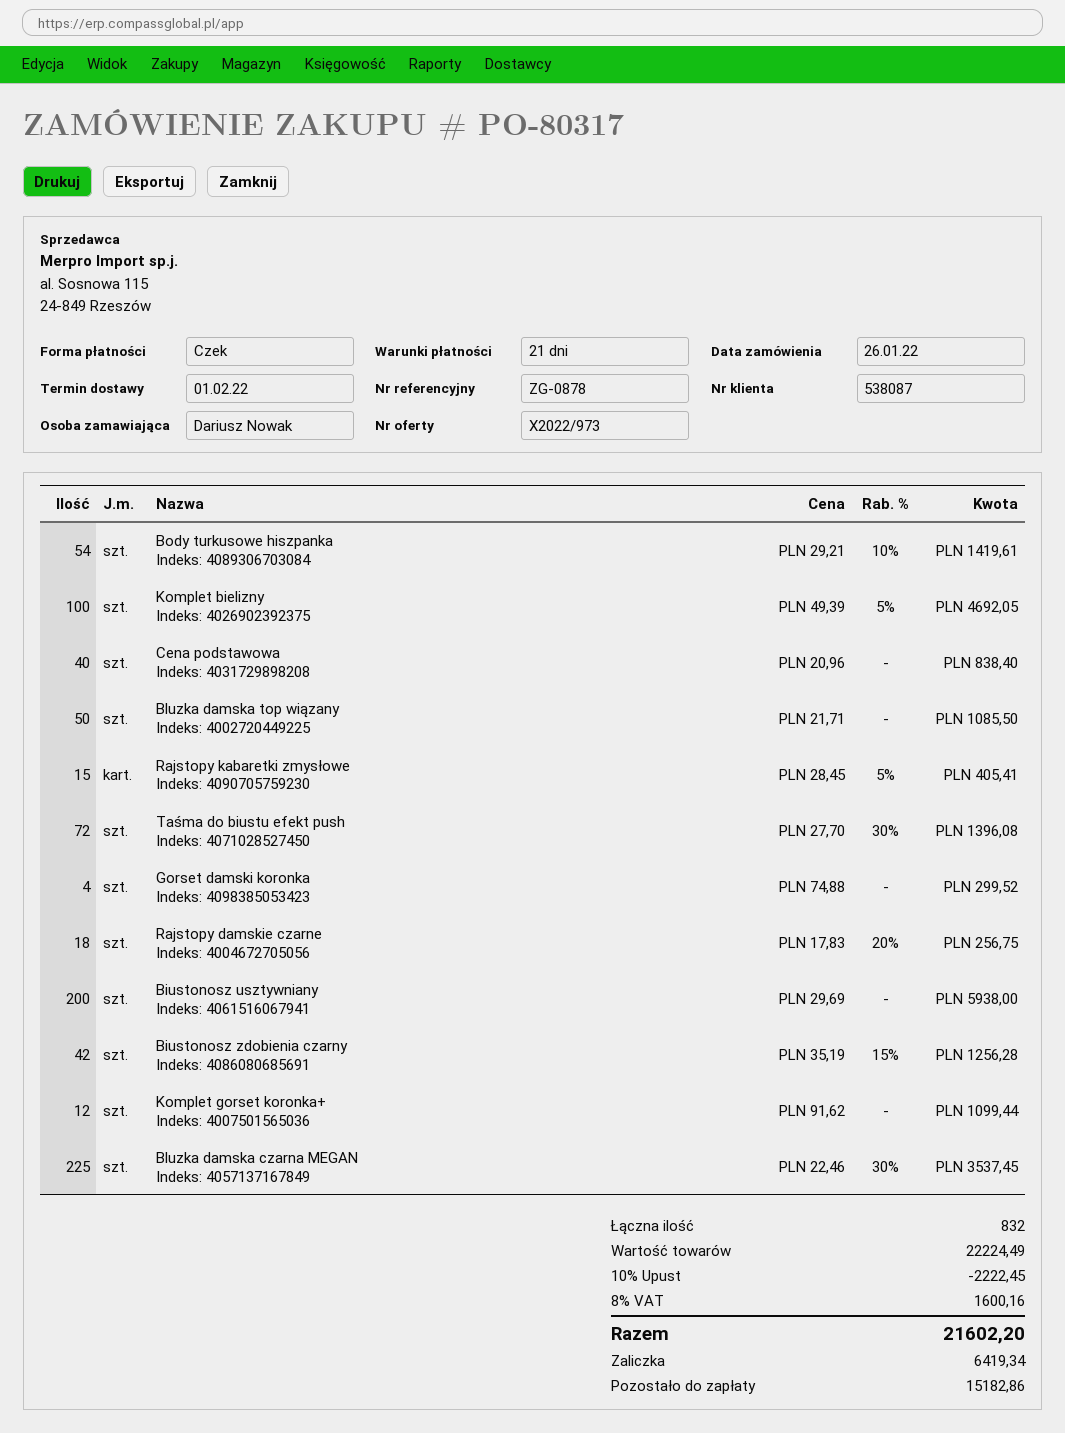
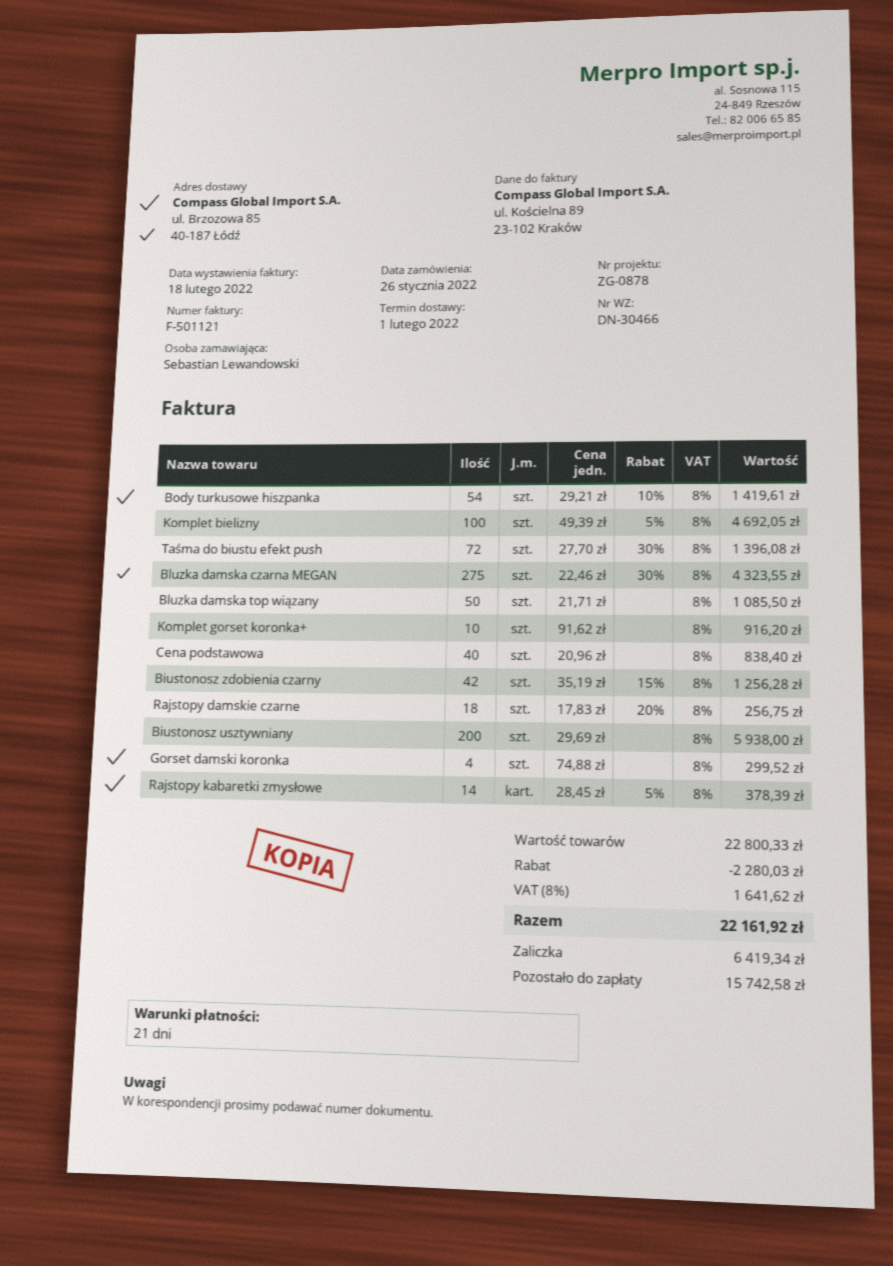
ordered by: Dariusz Nowak -> Sebastian Lewandowski
Rajstopy kabaretki zmysłowe: 15 x 28.45 - 5% = 405.41 -> 14 x 28.45 - 5% = 378.39
Komplet gorset koronka+: 12 x 91.62 = 1099.44 -> 10 x 91.62 = 916.20
Bluzka damska czarna MEGAN: 225 x 22.46 - 30% = 3537.45 -> 275 x 22.46 - 30% = 4323.55
subtotal: 22224.49 -> 22800.33
discount: 2222.45 -> 2280.03
tax: 8% = 1600.16 -> 8% = 1641.62
total: 21602.20 -> 22161.92
balance: 15182.86 -> 15742.58

